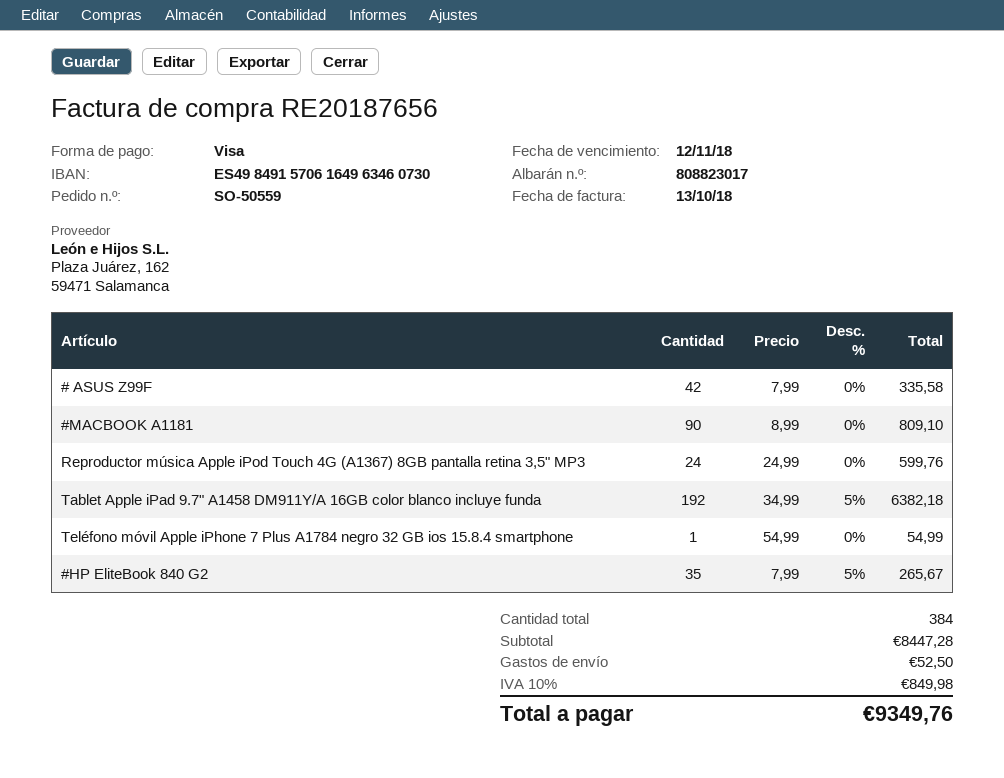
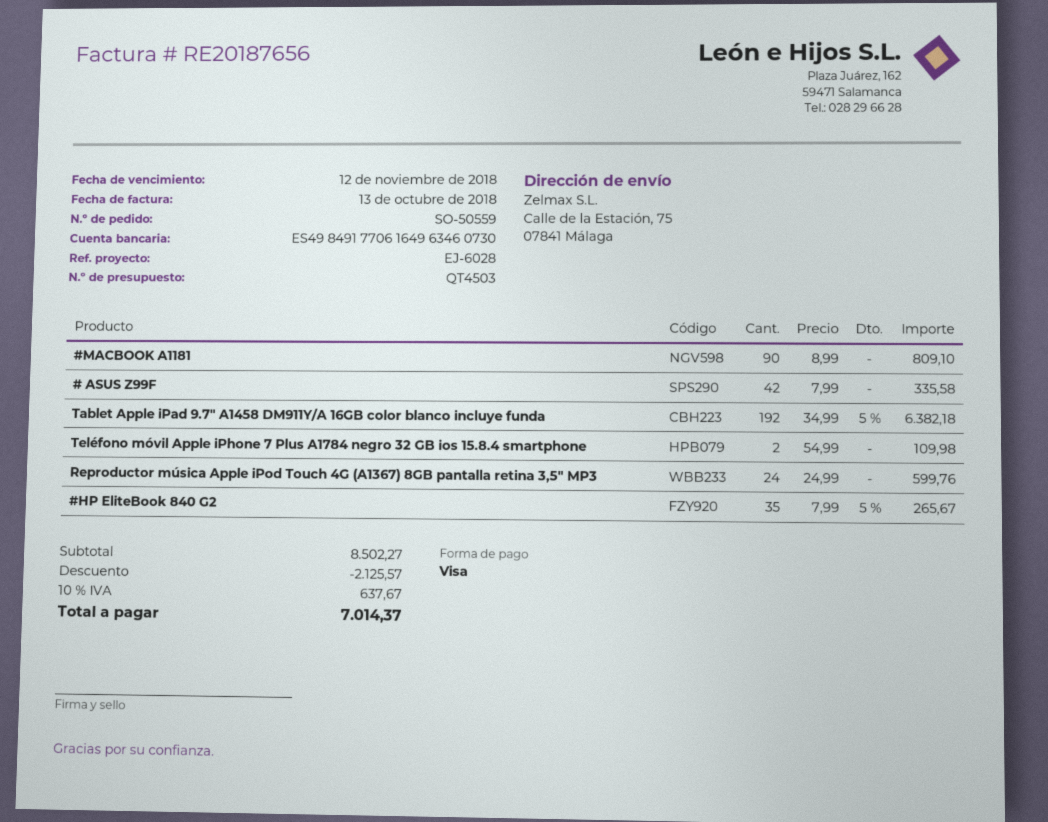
bank account: ES4984915706164963460730 -> ES4984917706164963460730
Teléfono móvil Apple iPhone 7 Plus A1784 negro 32 GB ios 15.8.4 smartphone: 1 x 54.99 = 54.99 -> 2 x 54.99 = 109.98
subtotal: 8447.28 -> 8502.27
discount: none -> 2125.57
shipping: 52.50 -> none
tax: 10% = 849.98 -> 10% = 637.67
total: 9349.76 -> 7014.37

